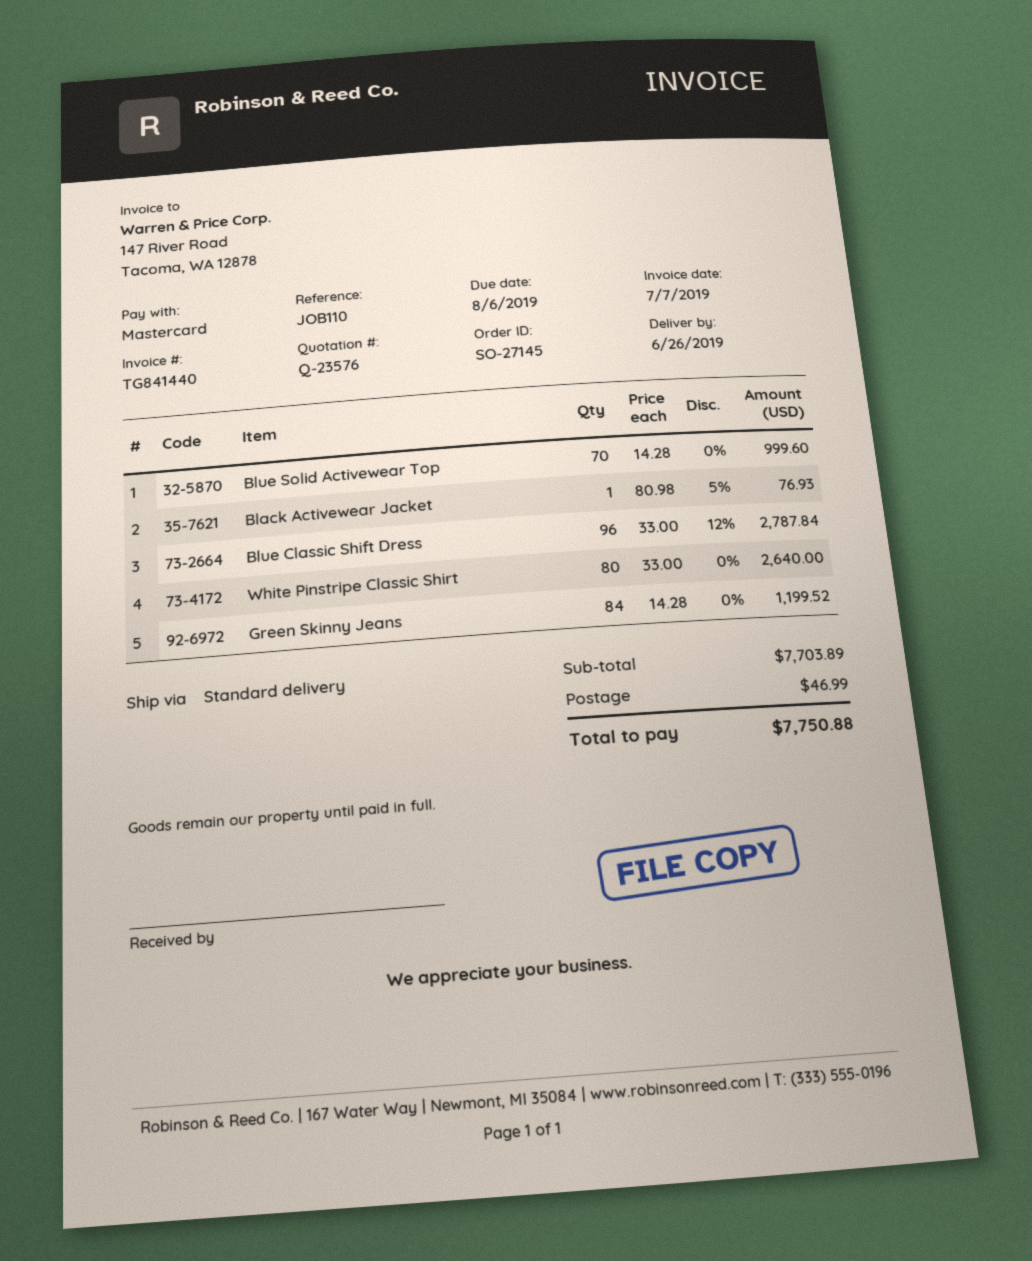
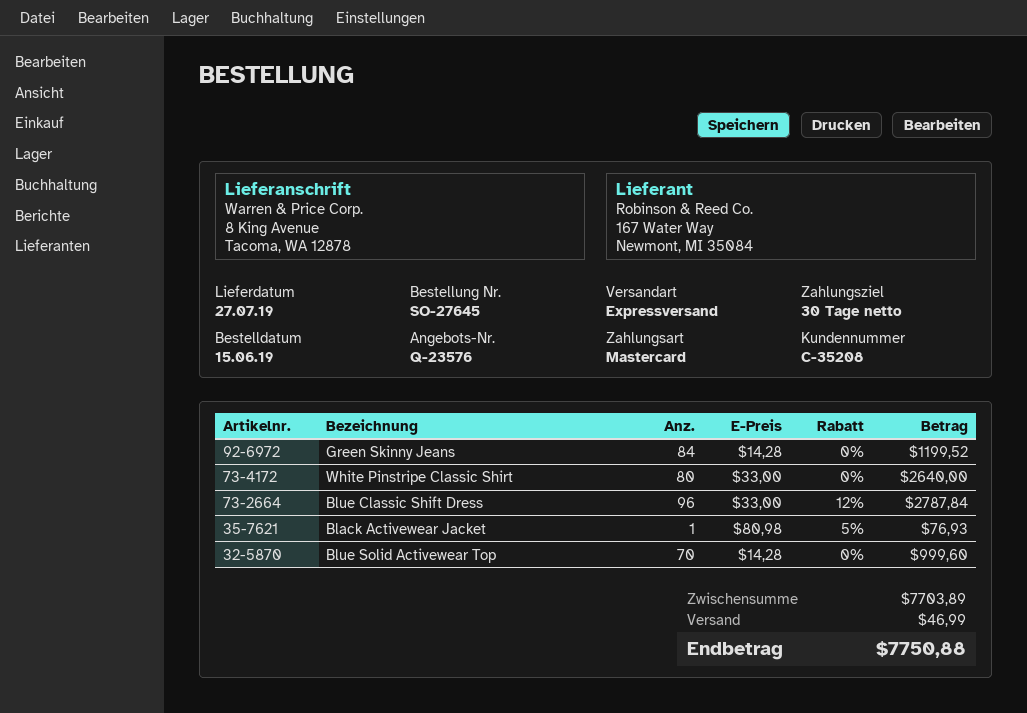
order number: SO-27145 -> SO-27645
delivery date: 2019-06-26 -> 2019-07-27
shipping method: standard -> express

